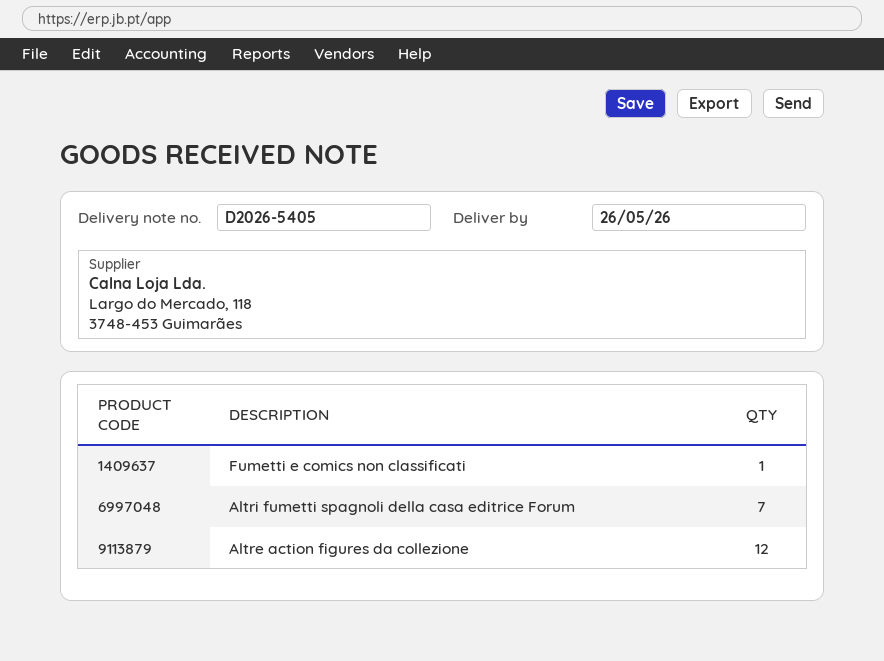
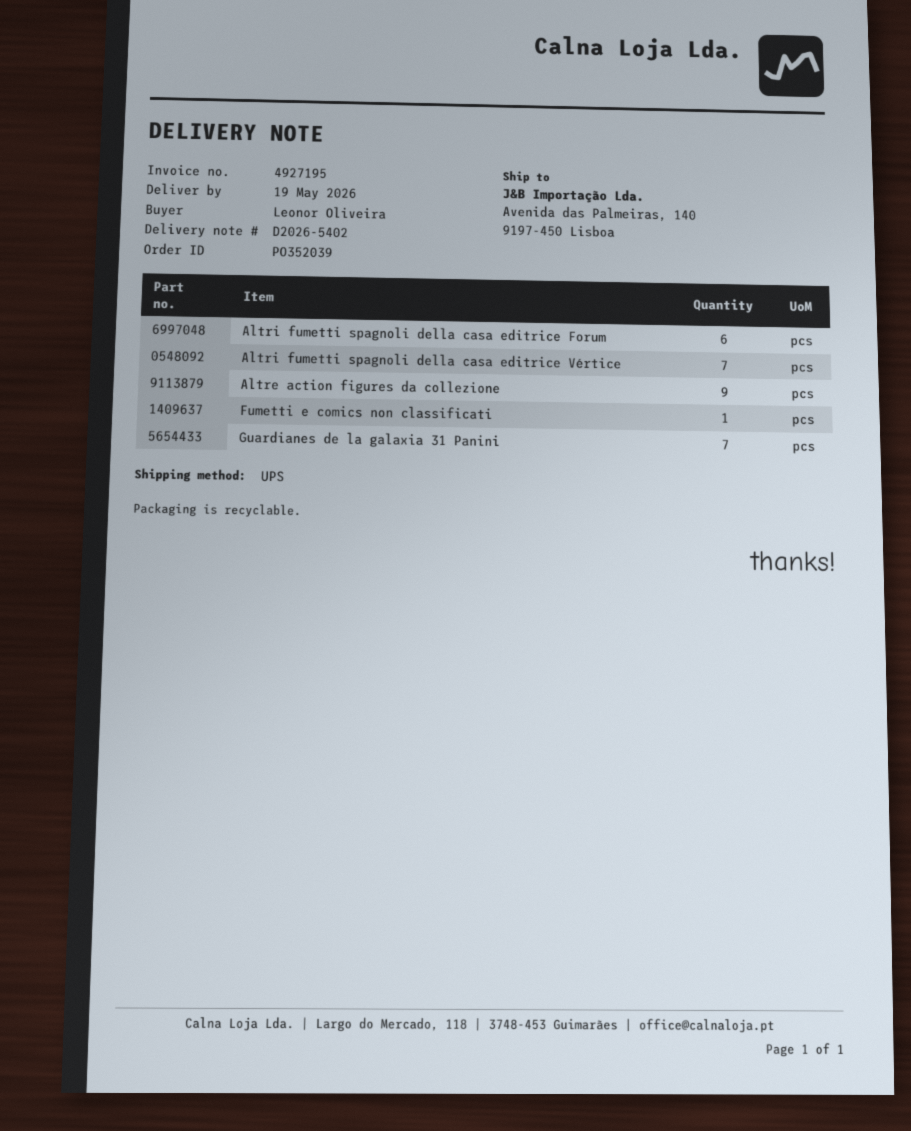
delivery note number: D2026-5405 -> D2026-5402
delivery date: 2026-05-26 -> 2026-05-19
Altri fumetti spagnoli della casa editrice Forum: 7 -> 6
Altre action figures da collezione: 12 -> 9
Altri fumetti spagnoli della casa editrice Vértice: none -> 7
Guardianes de la galaxia 31 Panini: none -> 7

